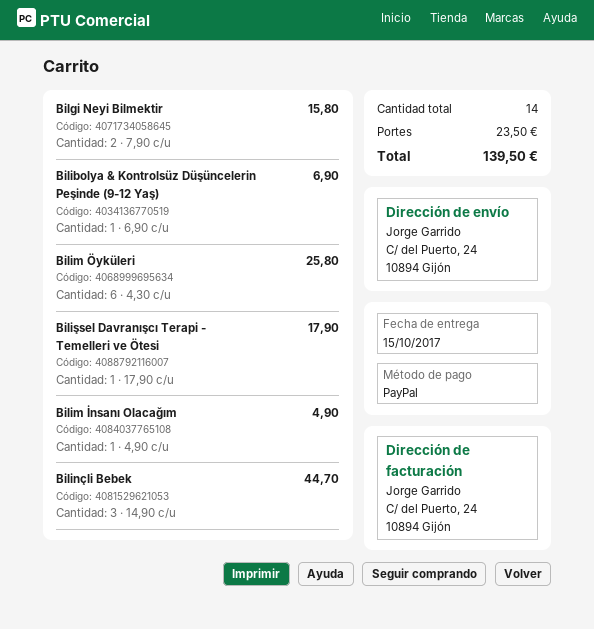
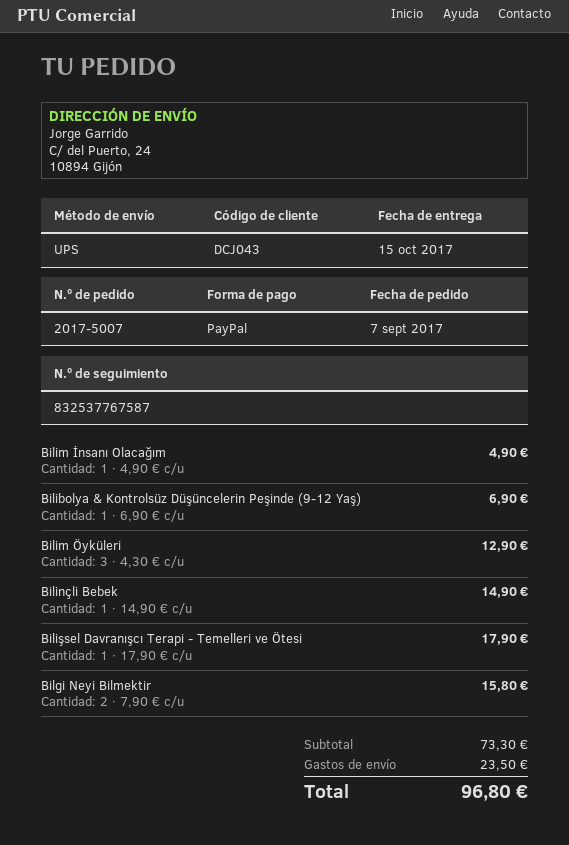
Bilim Öyküleri: 6 x 4.30 = 25.80 -> 3 x 4.30 = 12.90
Bilinçli Bebek: 3 x 14.90 = 44.70 -> 1 x 14.90 = 14.90
total: 139.50 -> 96.80

